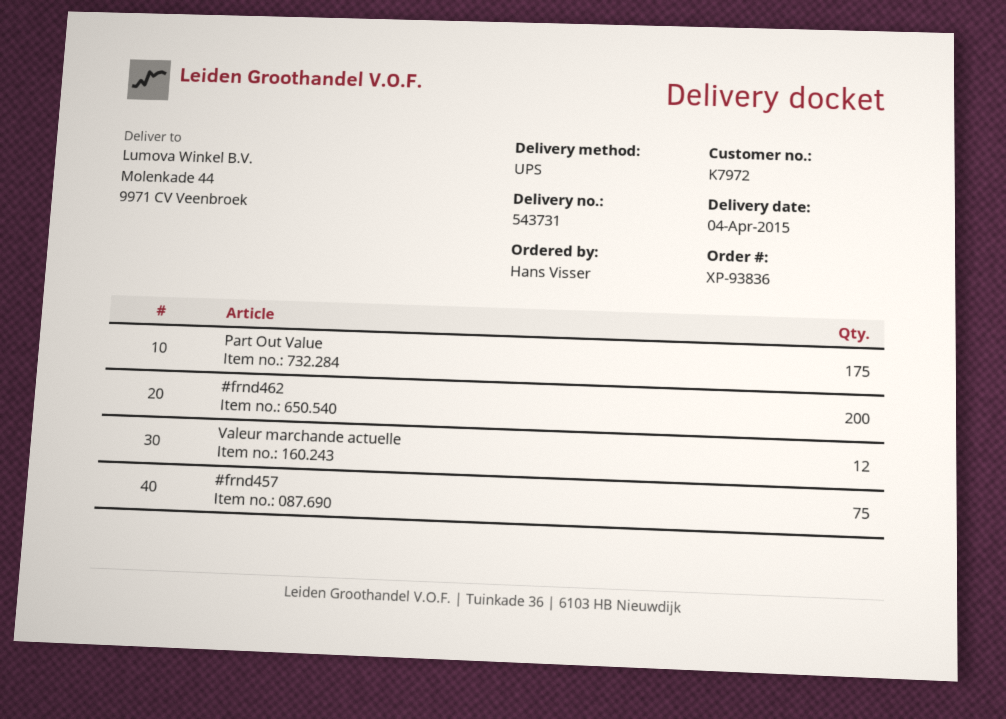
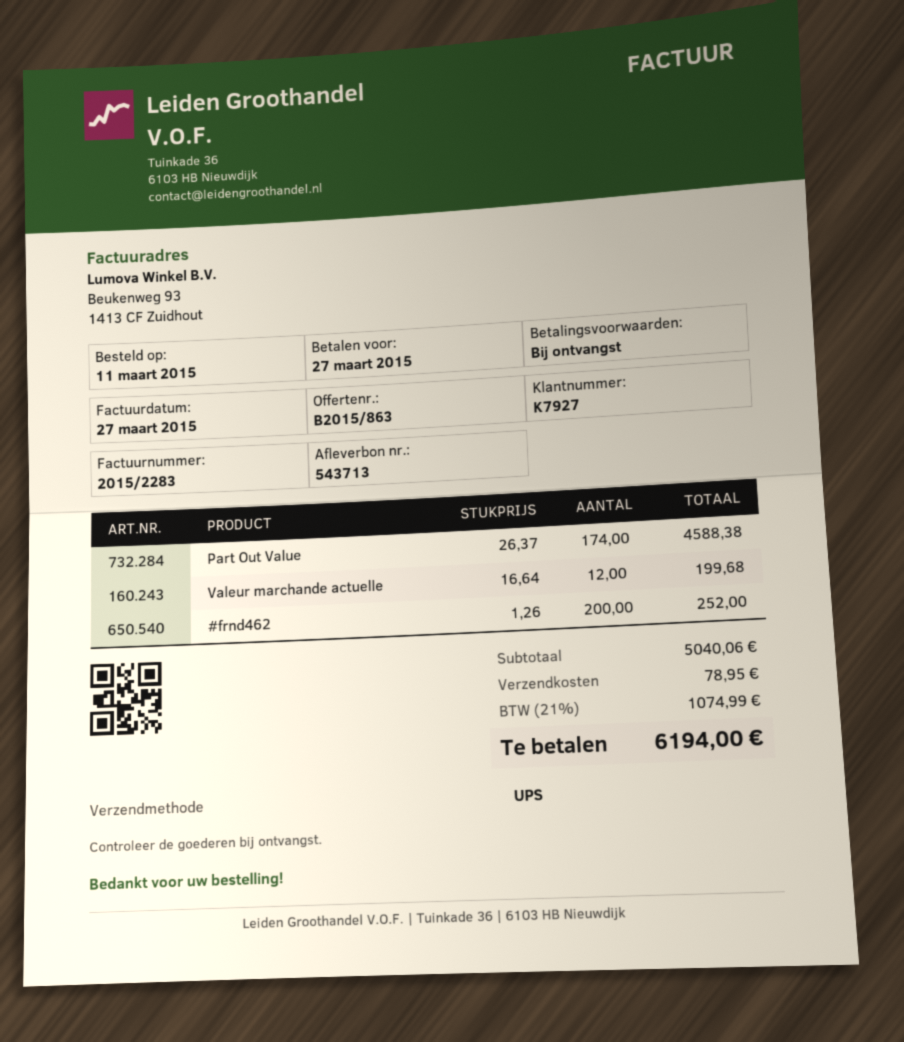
delivery note number: 543731 -> 543713
customer number: K7972 -> K7927
Part Out Value: 175 -> 174
#frnd457: 75 -> none

